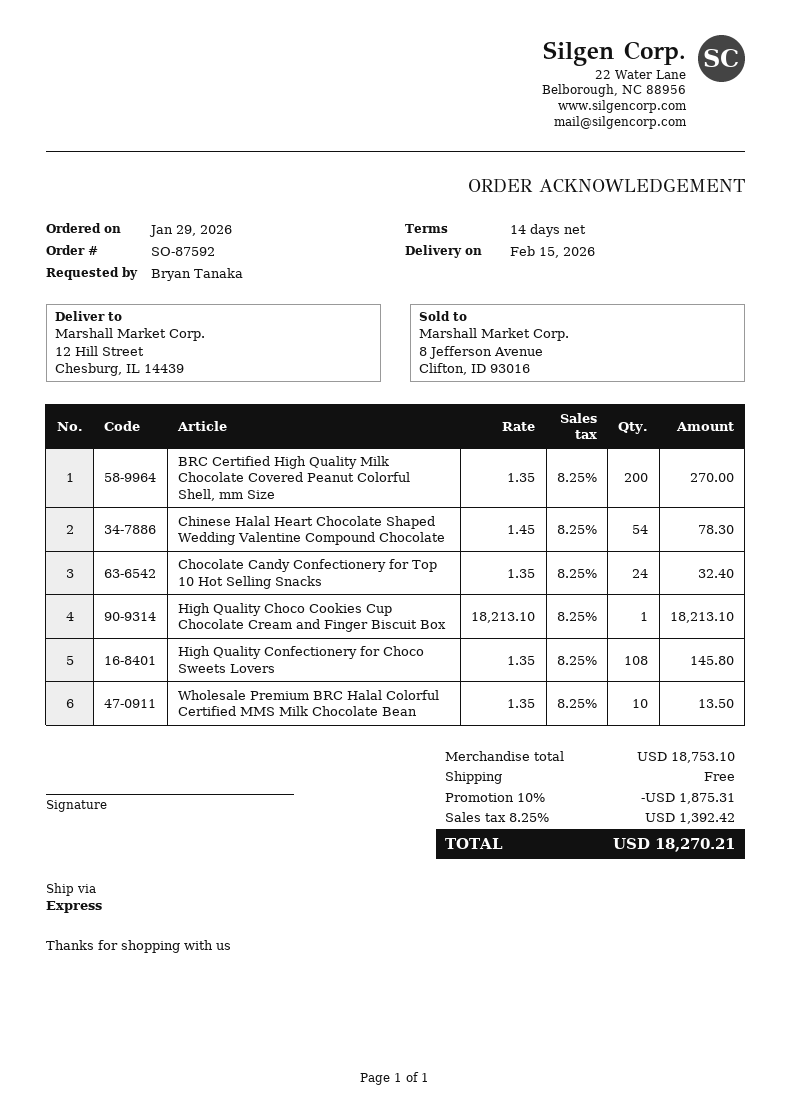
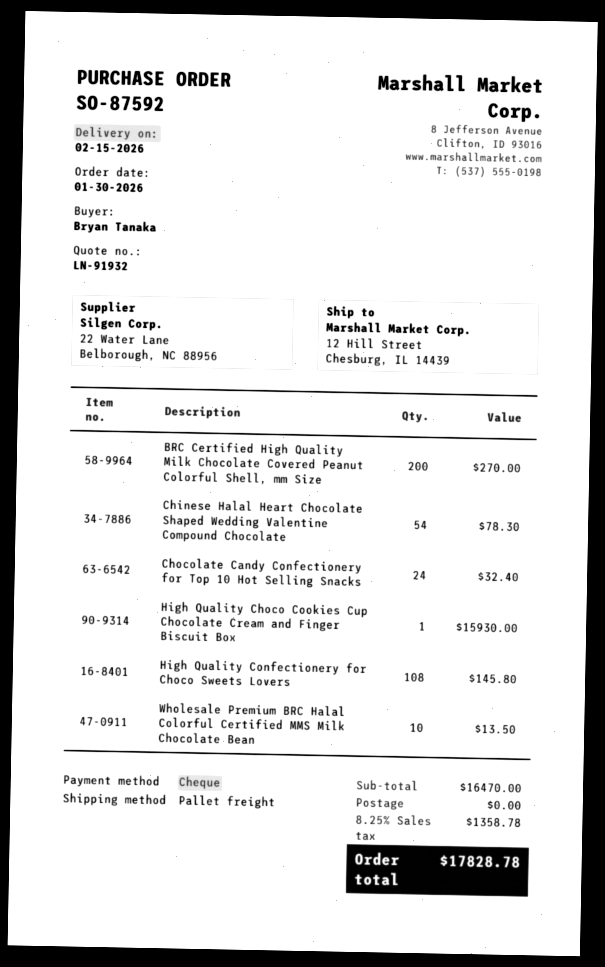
order date: 2026-01-29 -> 2026-01-30
shipping method: express -> pallet freight
High Quality Choco Cookies Cup Chocolate Cream and Finger Biscuit Box: 1 for 18213.10 -> 1 for 15930.00
subtotal: 18753.10 -> 16470.00
discount: 10% = 1875.31 -> none
tax: 8.25% = 1392.42 -> 8.25% = 1358.78
total: 18270.21 -> 17828.78

